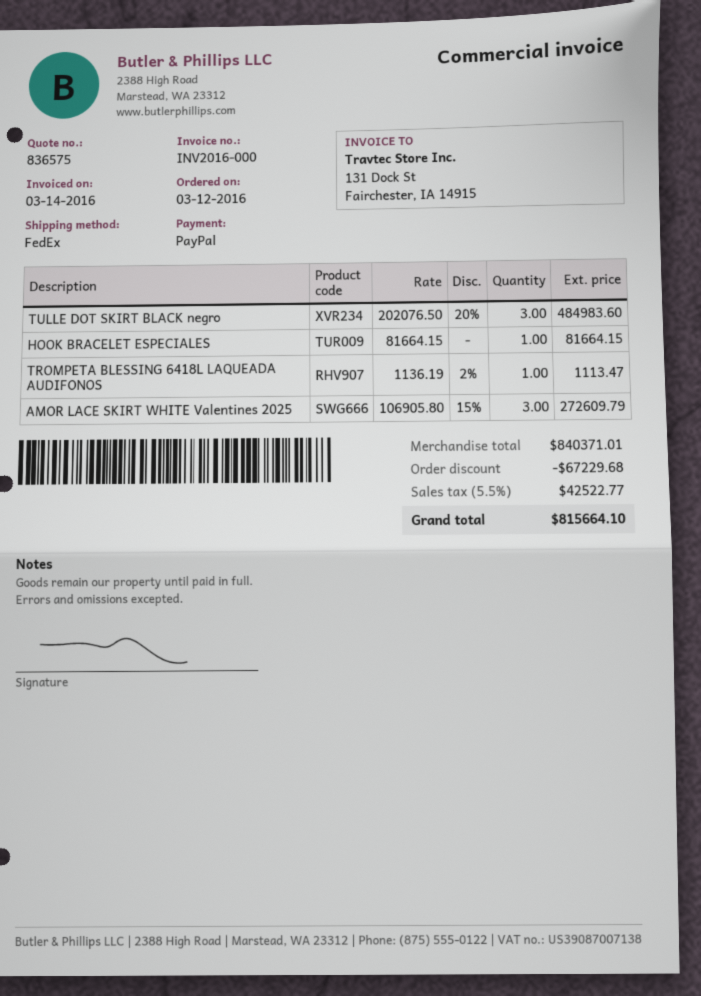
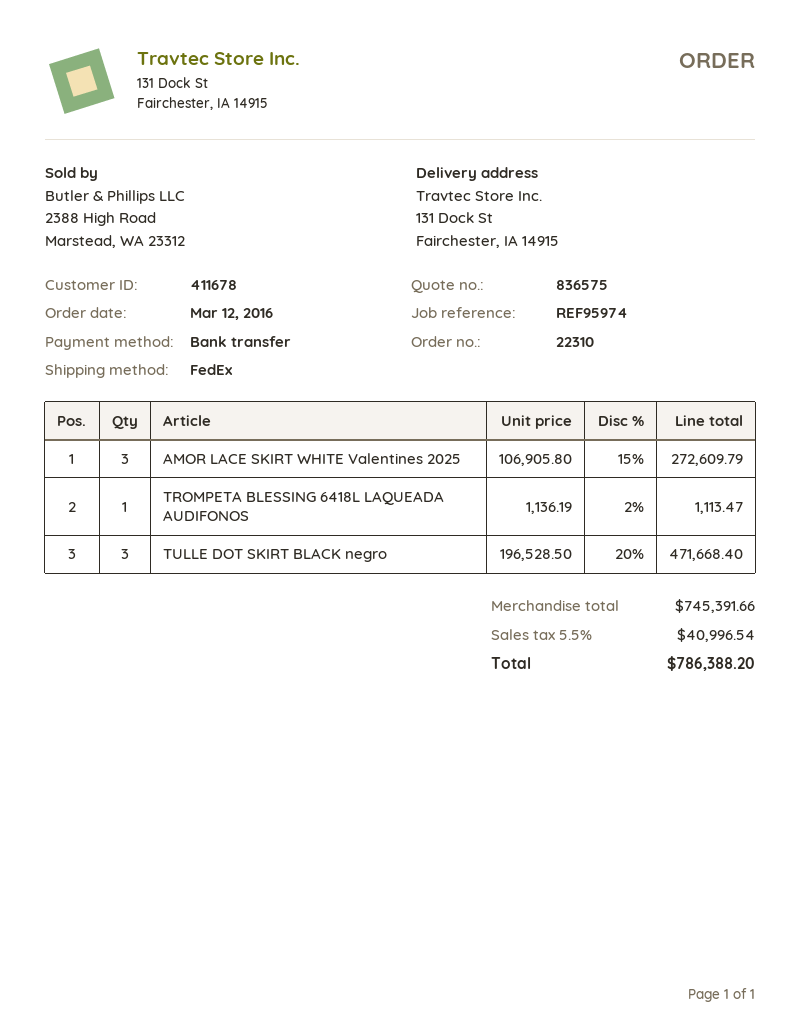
payment method: PayPal -> bank transfer
TULLE DOT SKIRT BLACK negro: 3 x 202076.50 - 20% = 484983.60 -> 3 x 196528.50 - 20% = 471668.40
HOOK BRACELET ESPECIALES: 1 x 81664.15 = 81664.15 -> none
subtotal: 840371.01 -> 745391.66
discount: 67229.68 -> none
tax: 5.5% = 42522.77 -> 5.5% = 40996.54
total: 815664.10 -> 786388.20

